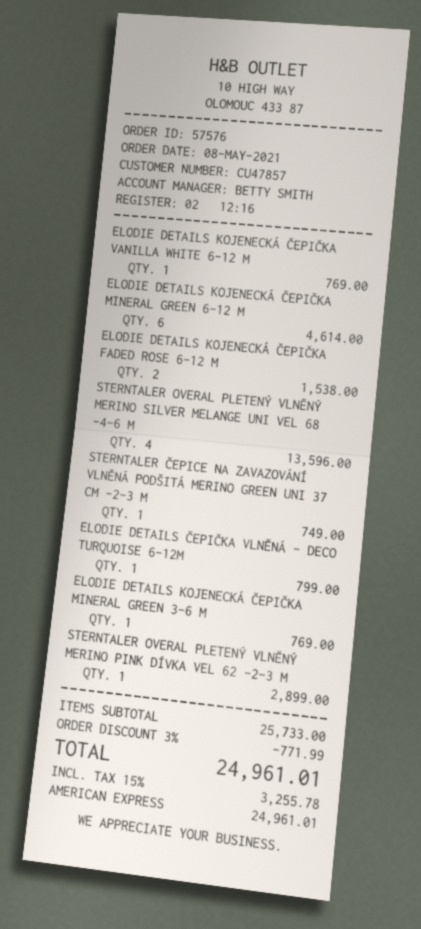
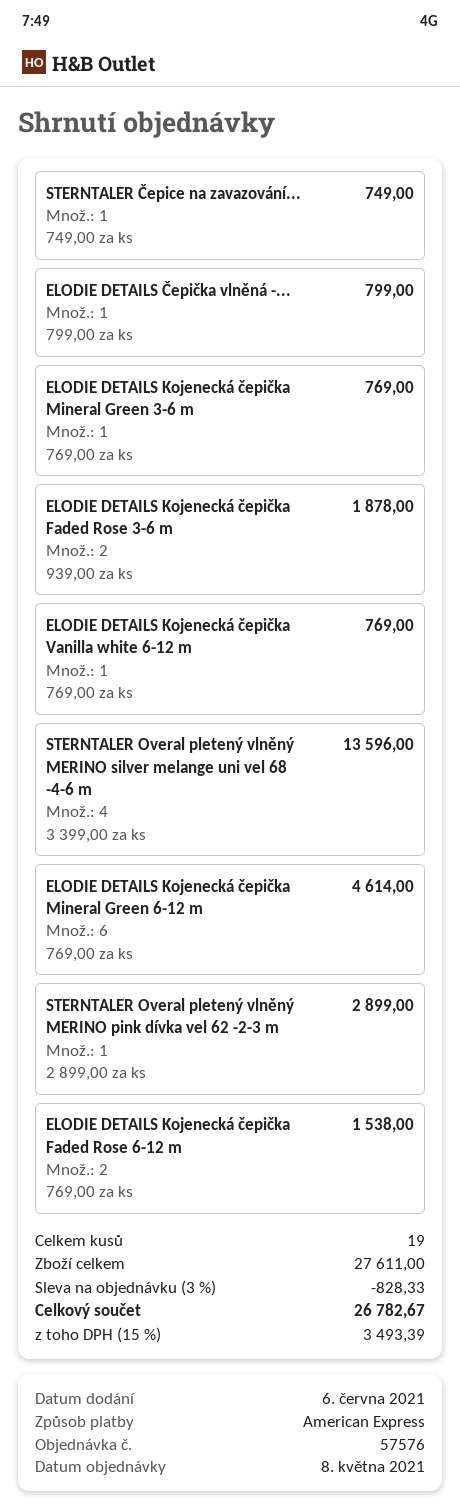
ELODIE DETAILS Kojenecká čepička Faded Rose 3-6 m: none -> 2 for 1878.00
subtotal: 25733.00 -> 27611.00
discount: 3% = 771.99 -> 3% = 828.33
tax: 15% = 3255.78 -> 15% = 3493.39
total: 24961.01 -> 26782.67

